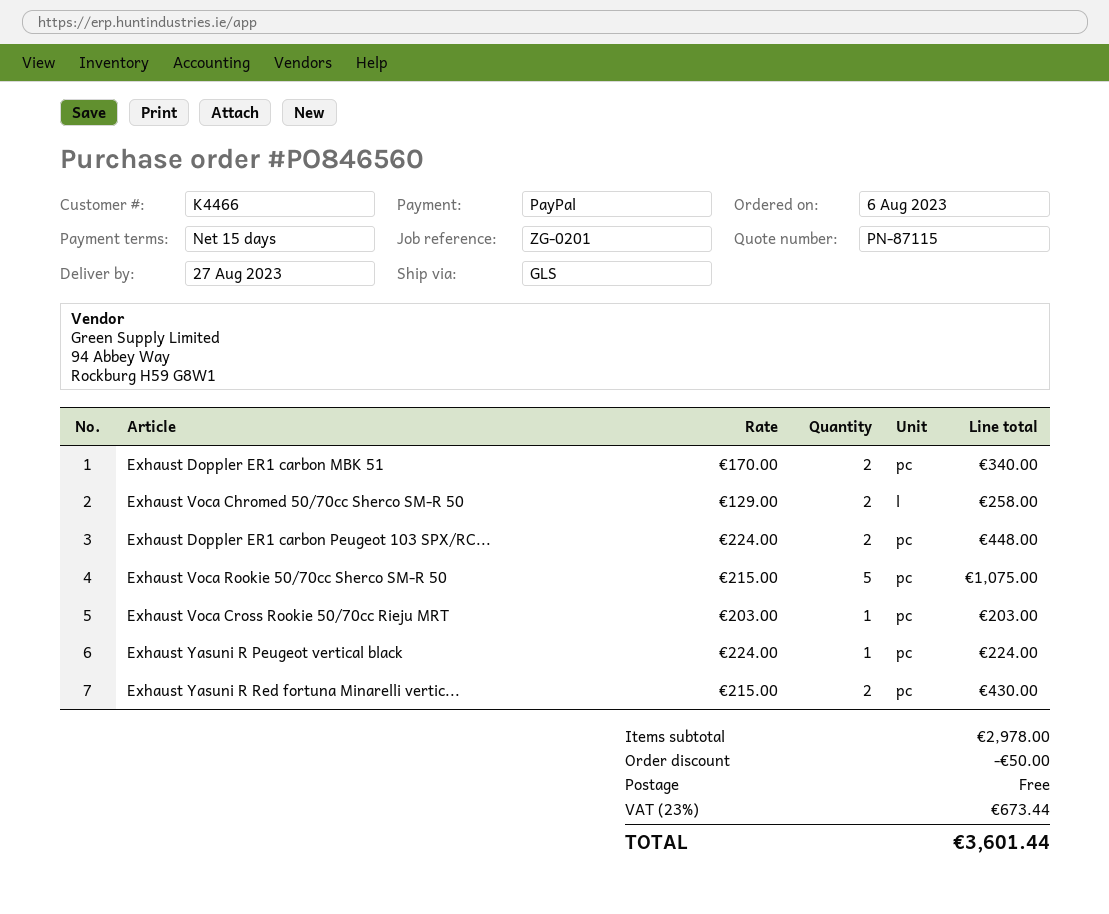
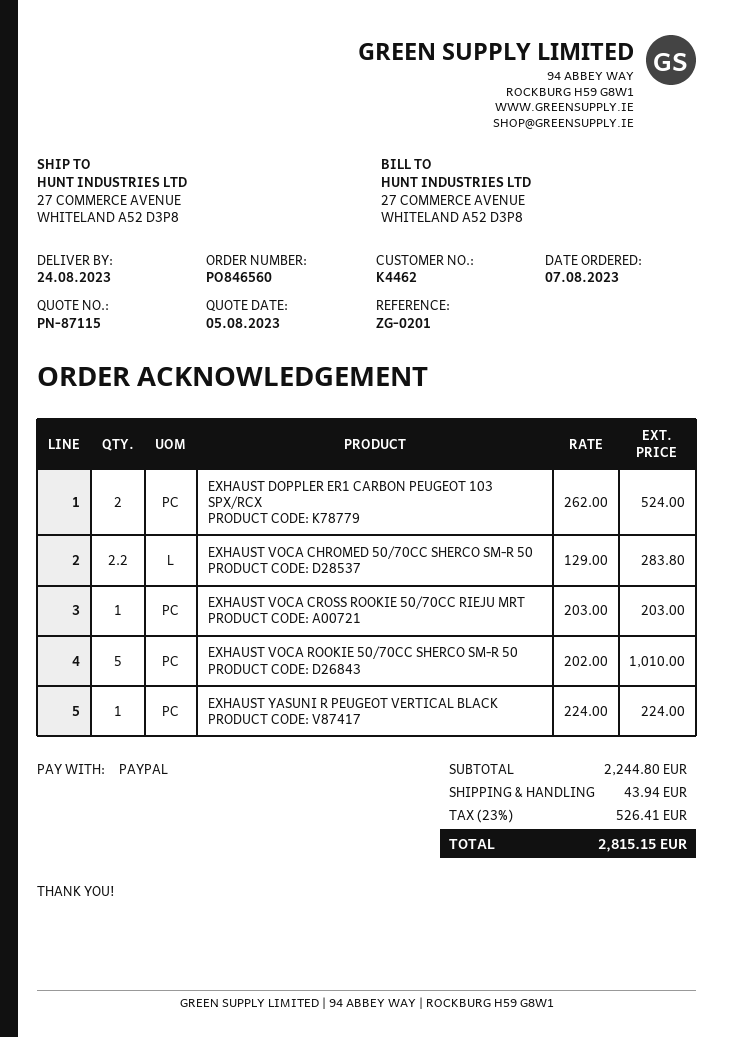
order date: 2023-08-06 -> 2023-08-07
delivery date: 2023-08-27 -> 2023-08-24
customer number: K4466 -> K4462
Exhaust Doppler ER1 carbon MBK 51: 2 x 170.00 = 340.00 -> none
Exhaust Voca Chromed 50/70cc Sherco SM-R 50: 2 x 129.00 = 258.00 -> 2.2 x 129.00 = 283.80
Exhaust Doppler ER1 carbon Peugeot 103 SPX/RC...: 2 x 224.00 = 448.00 -> 2 x 262.00 = 524.00
Exhaust Voca Rookie 50/70cc Sherco SM-R 50: 5 x 215.00 = 1075.00 -> 5 x 202.00 = 1010.00
Exhaust Yasuni R Red fortuna Minarelli vertic...: 2 x 215.00 = 430.00 -> none
subtotal: 2978.00 -> 2244.80
discount: 50.00 -> none
shipping: 0.00 -> 43.94
tax: 23% = 673.44 -> 23% = 526.41
total: 3601.44 -> 2815.15

